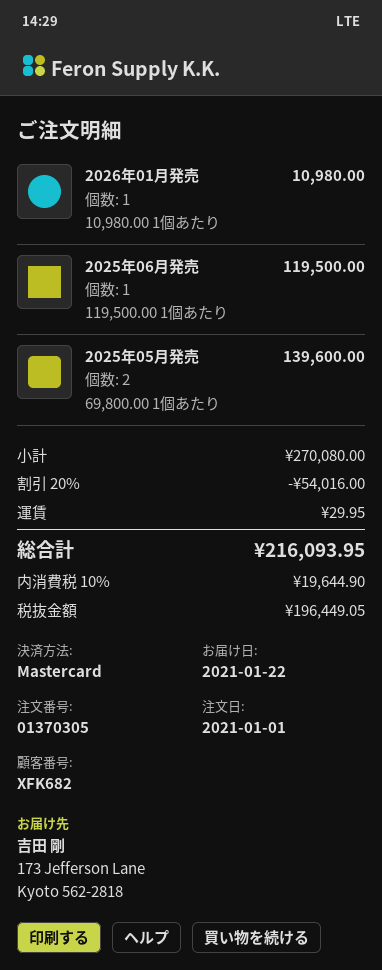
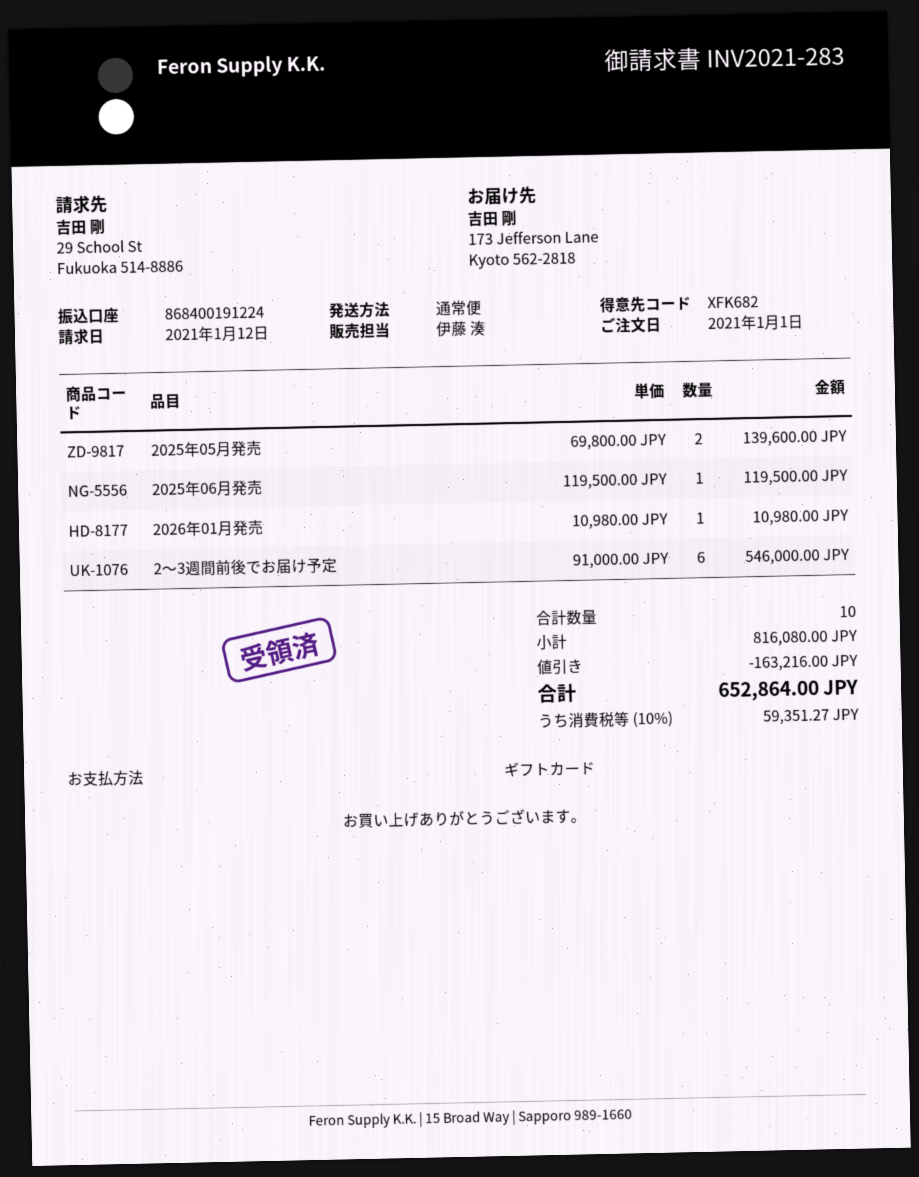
payment method: Mastercard -> gift card
2〜3週間前後でお届け予定: none -> 6 x 91000.00 = 546000.00
subtotal: 270080.00 -> 816080.00
discount: 54016.00 -> 163216.00
shipping: 29.95 -> none
tax: 10% = 19644.90 -> 10% = 59351.27
total: 216093.95 -> 652864.00

